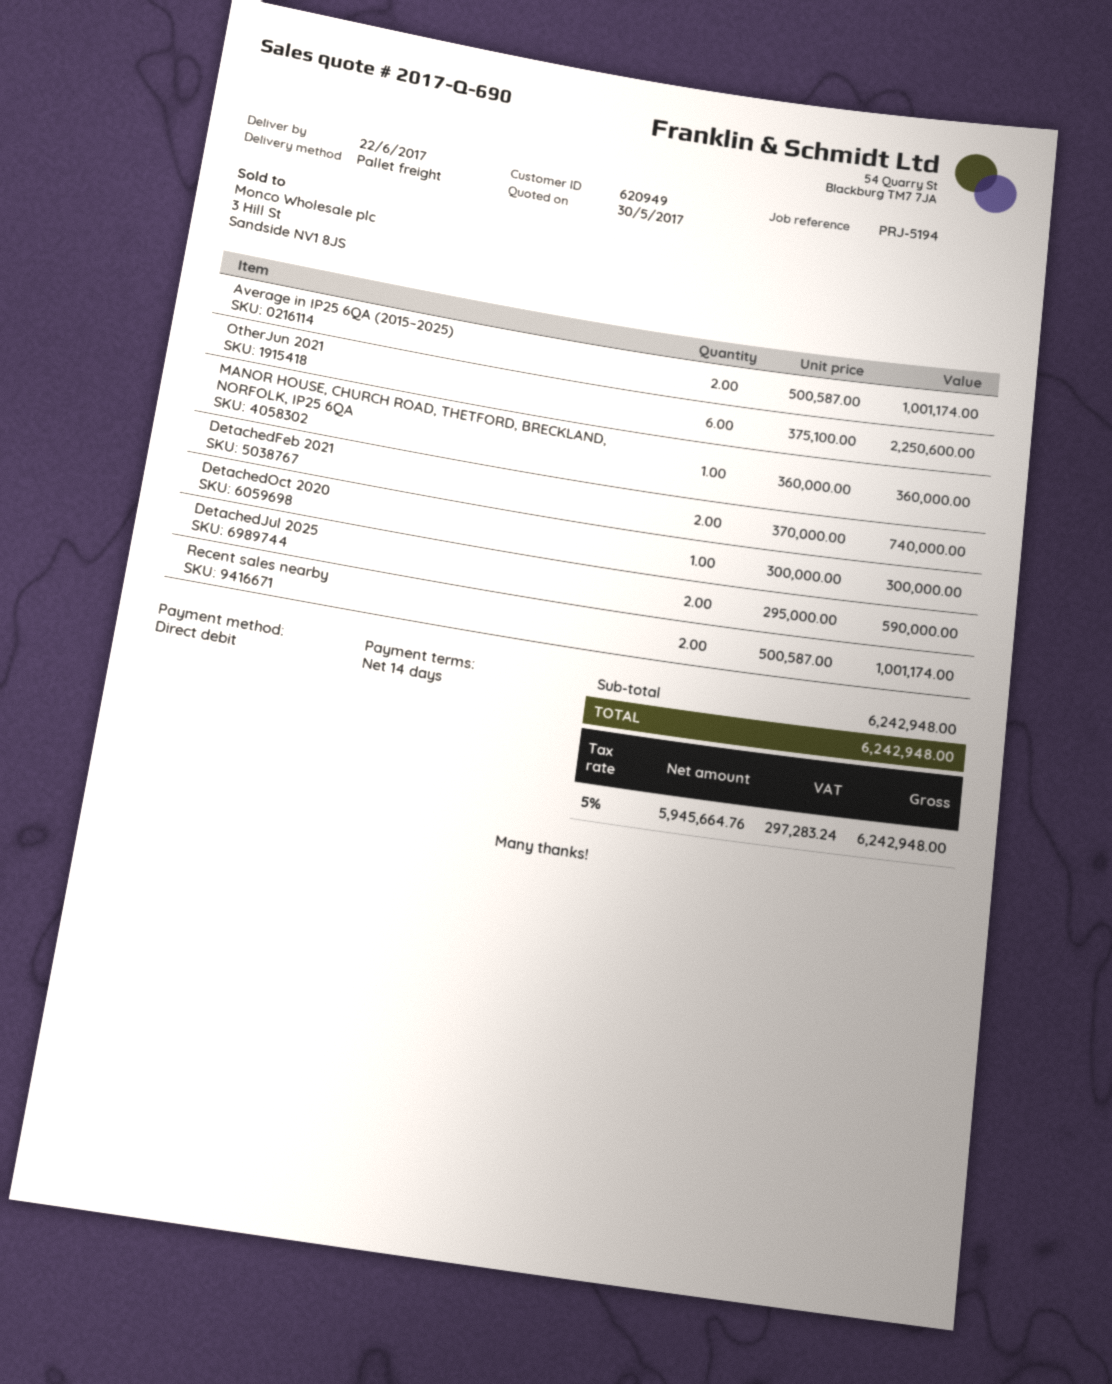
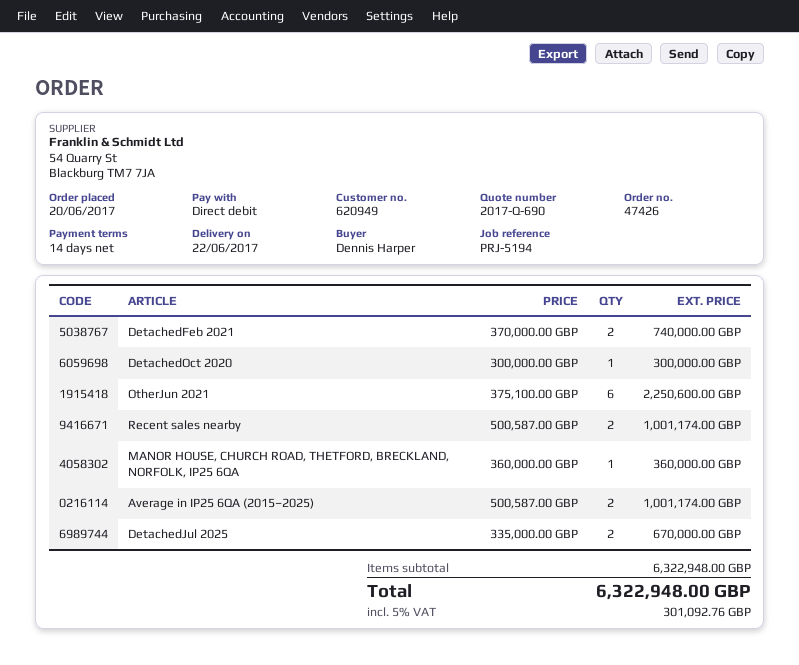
DetachedJul 2025: 2 x 295000.00 = 590000.00 -> 2 x 335000.00 = 670000.00
subtotal: 6242948.00 -> 6322948.00
tax: 5% = 297283.24 -> 5% = 301092.76
total: 6242948.00 -> 6322948.00

